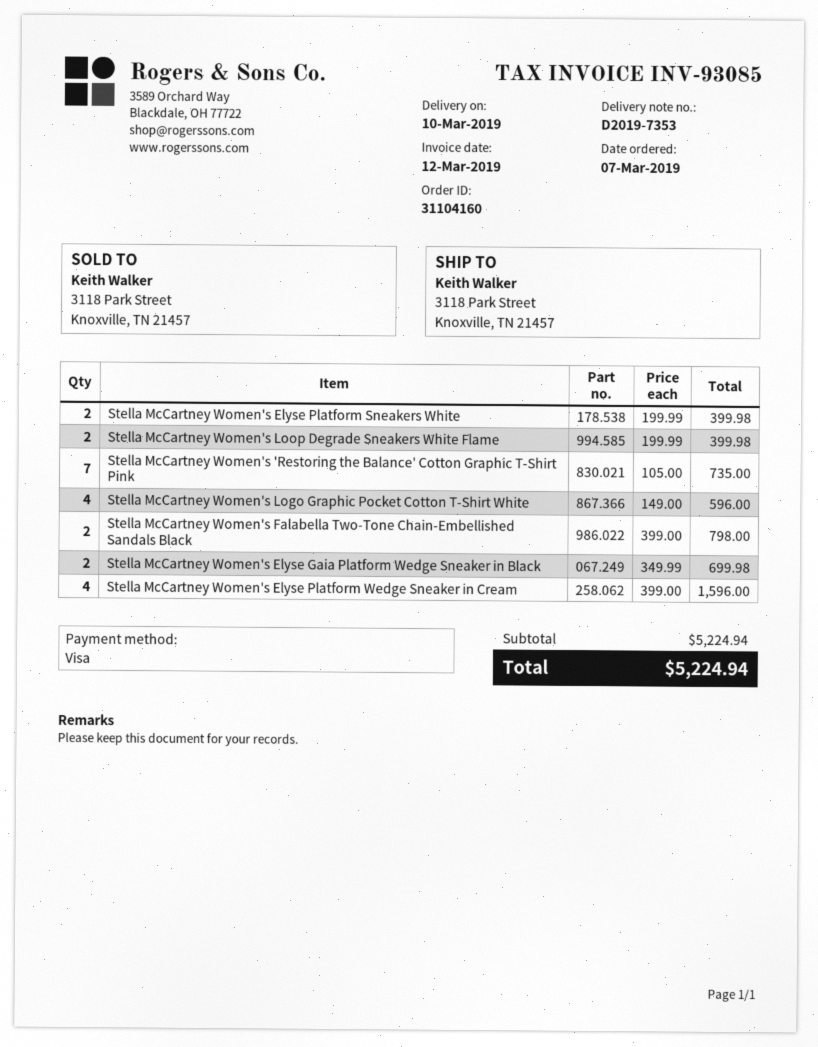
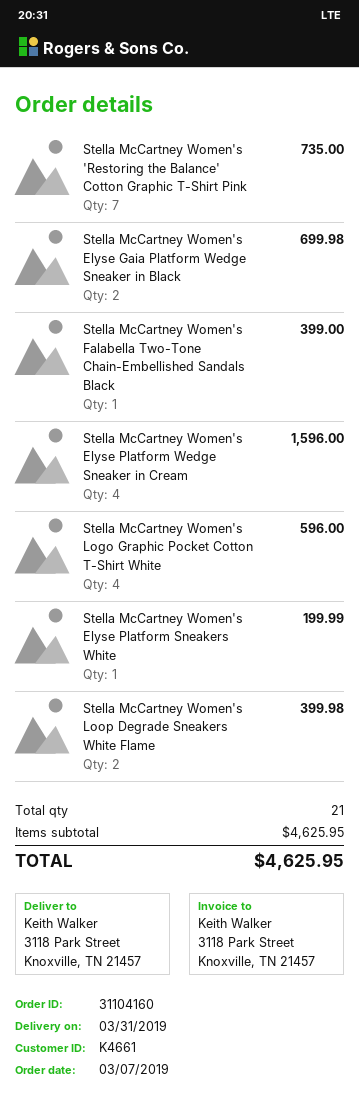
delivery date: 2019-03-10 -> 2019-03-31
Stella McCartney Women's Elyse Platform Sneakers White: 2 for 399.98 -> 1 for 199.99
Stella McCartney Women's Falabella Two-Tone Chain-Embellished Sandals Black: 2 for 798.00 -> 1 for 399.00
subtotal: 5224.94 -> 4625.95
total: 5224.94 -> 4625.95

